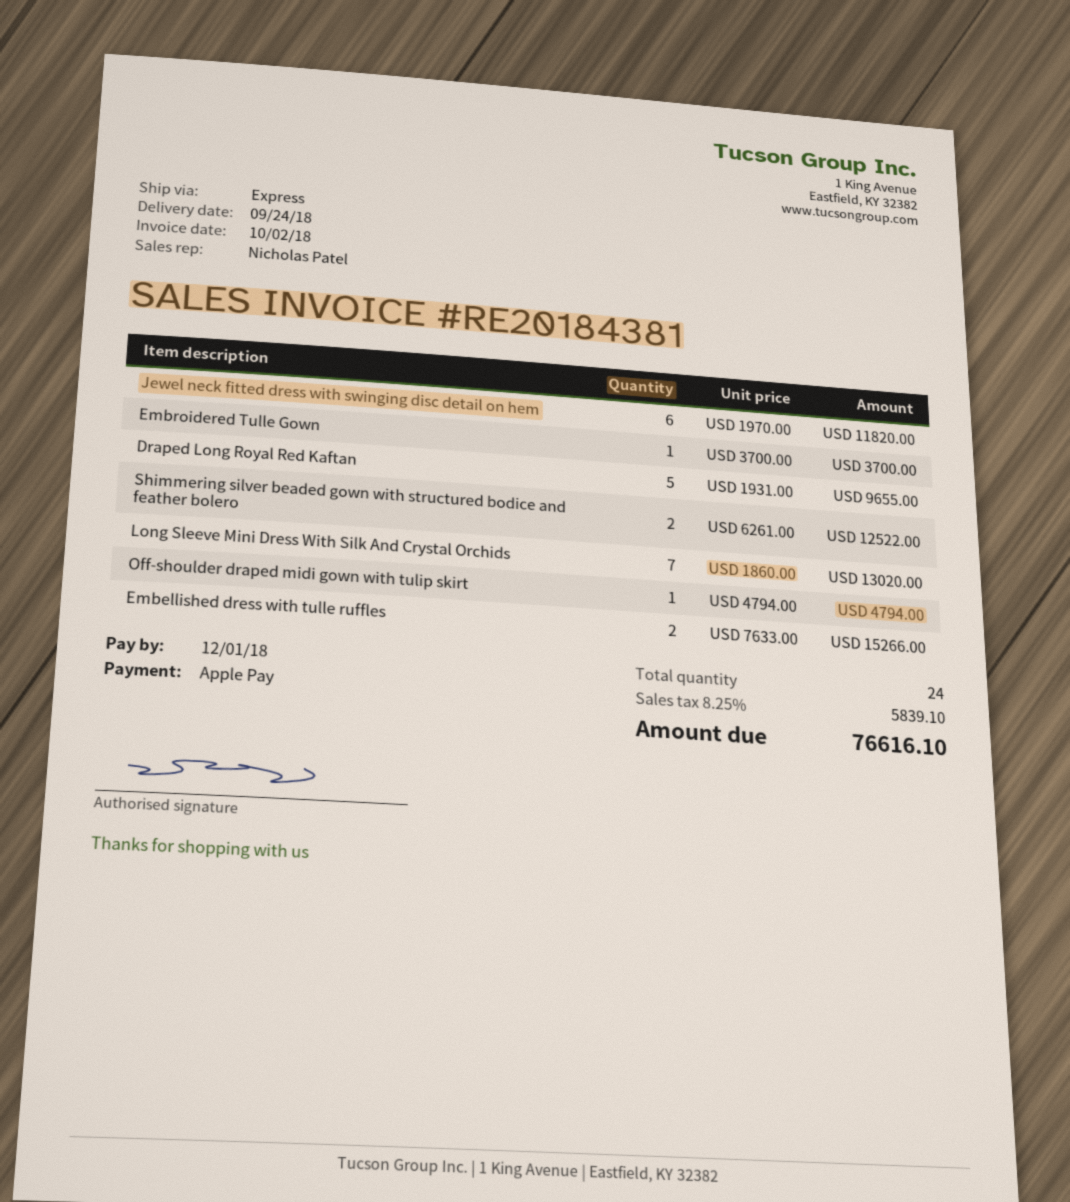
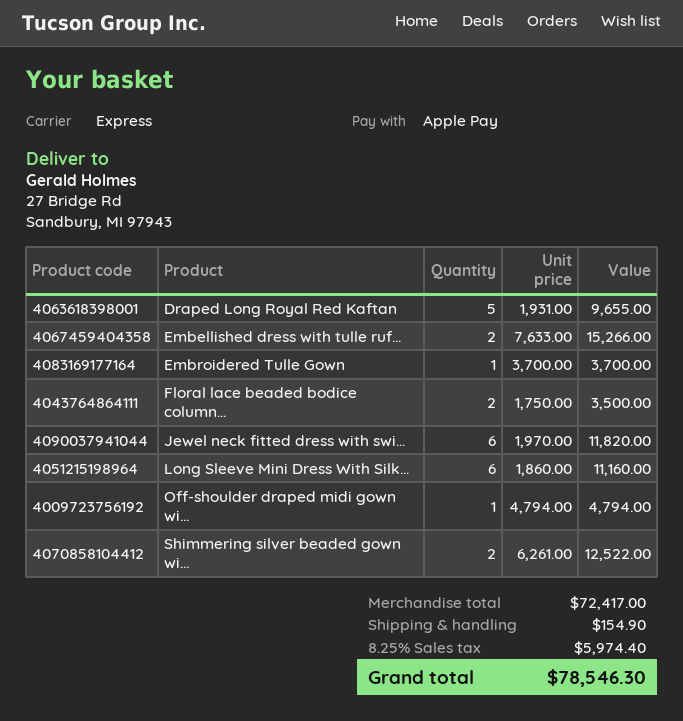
Long Sleeve Mini Dress With Silk And Crystal Orchids: 7 x 1860.00 = 13020.00 -> 6 x 1860.00 = 11160.00
Floral lace beaded bodice column...: none -> 2 x 1750.00 = 3500.00
shipping: none -> 154.90
tax: 8.25% = 5839.10 -> 8.25% = 5974.40
total: 76616.10 -> 78546.30

